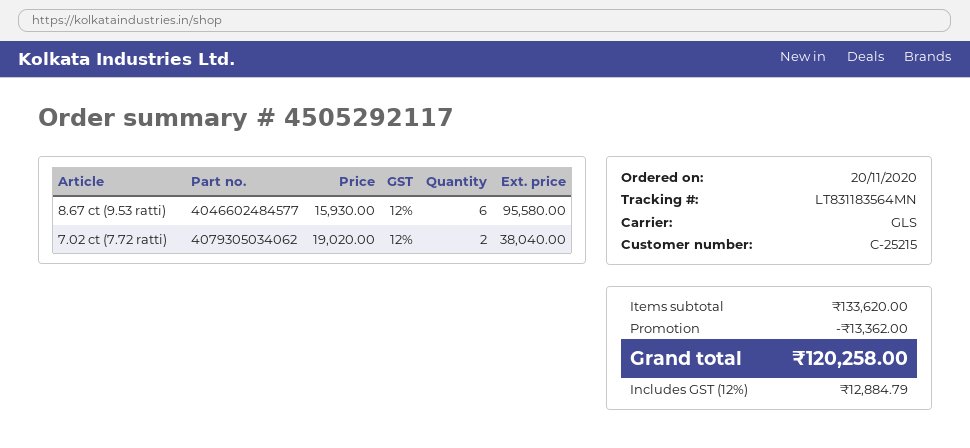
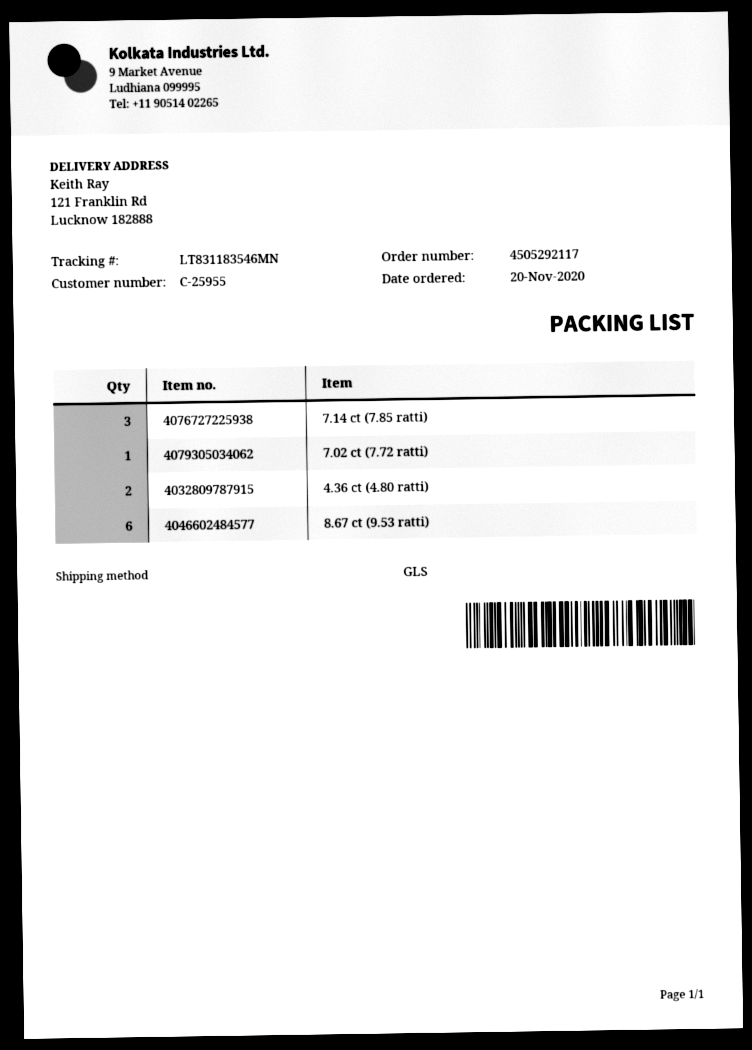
customer number: C-25215 -> C-25955
tracking number: LT831183564MN -> LT831183546MN
7.02 ct (7.72 ratti): 2 -> 1
7.14 ct (7.85 ratti): none -> 3
4.36 ct (4.80 ratti): none -> 2

